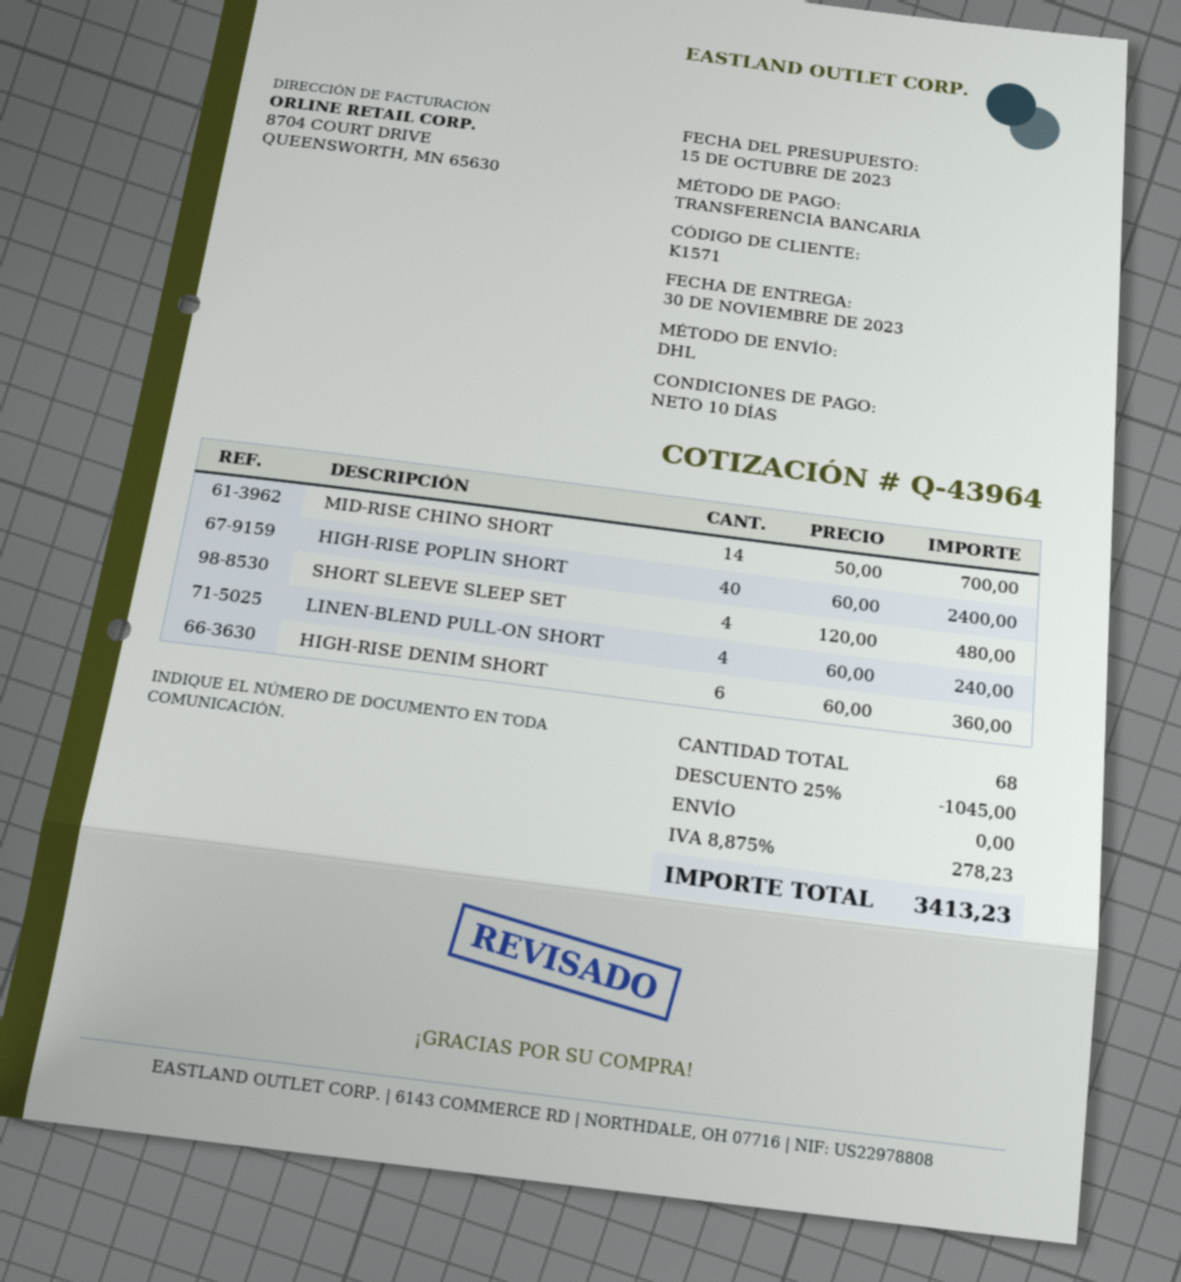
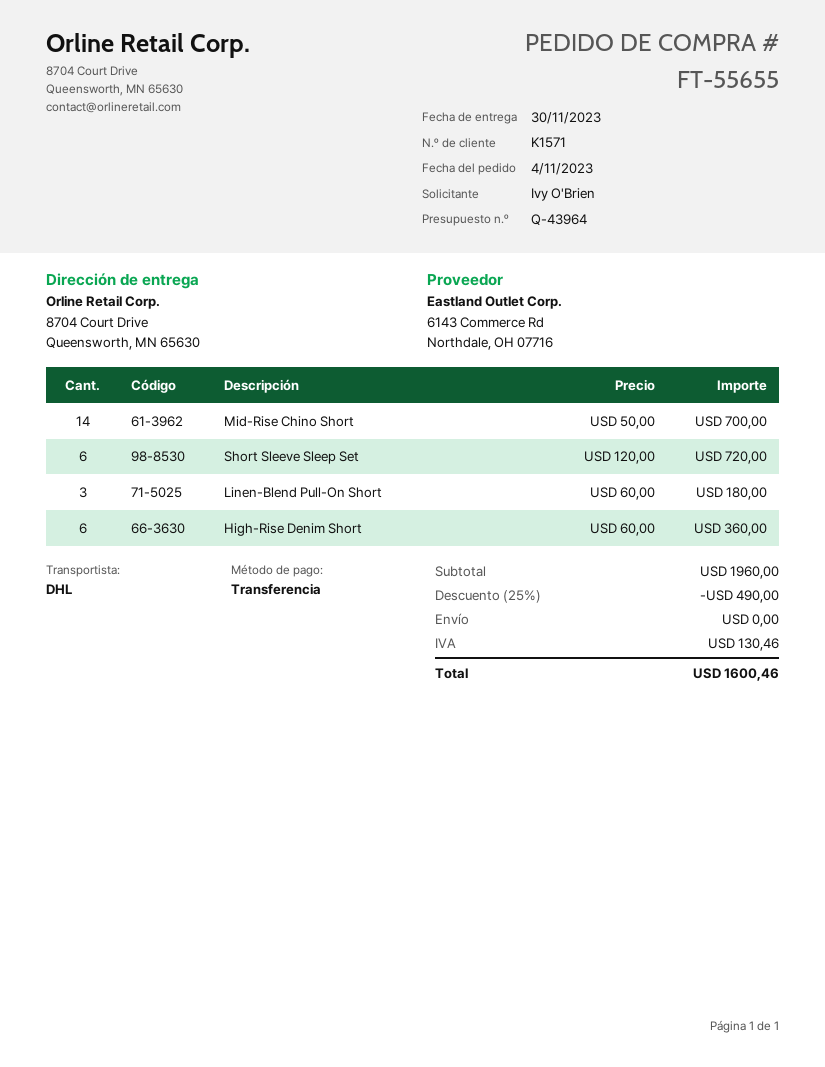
HIGH-RISE POPLIN SHORT: 40 x 60.00 = 2400.00 -> none
SHORT SLEEVE SLEEP SET: 4 x 120.00 = 480.00 -> 6 x 120.00 = 720.00
LINEN-BLEND PULL-ON SHORT: 4 x 60.00 = 240.00 -> 3 x 60.00 = 180.00
discount: 25% = 1045.00 -> 25% = 490.00
tax: 278.23 -> 130.46
total: 3413.23 -> 1600.46

